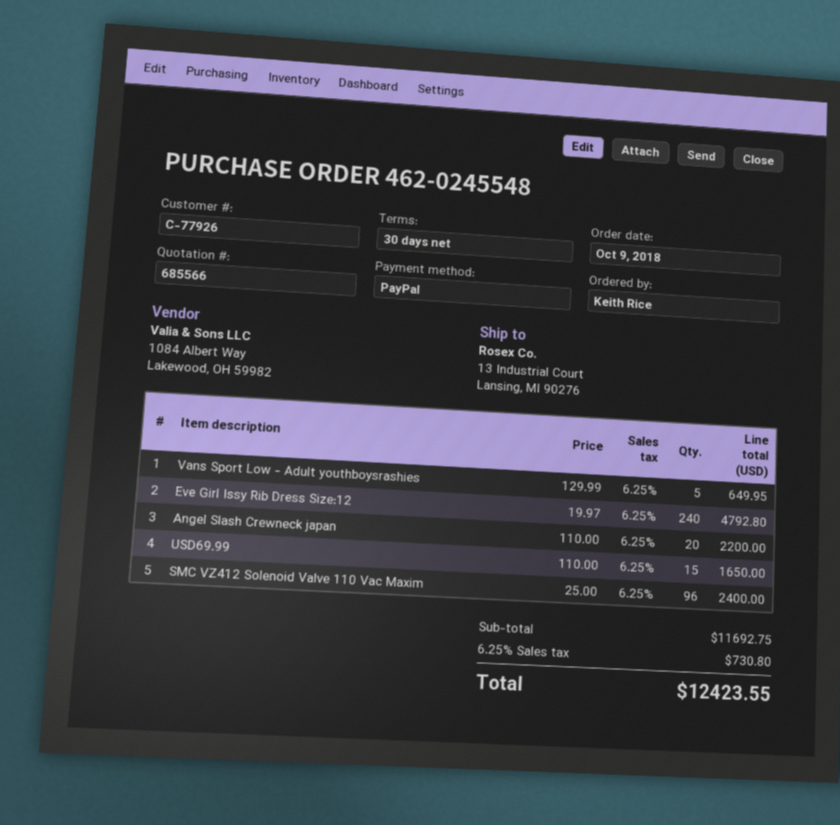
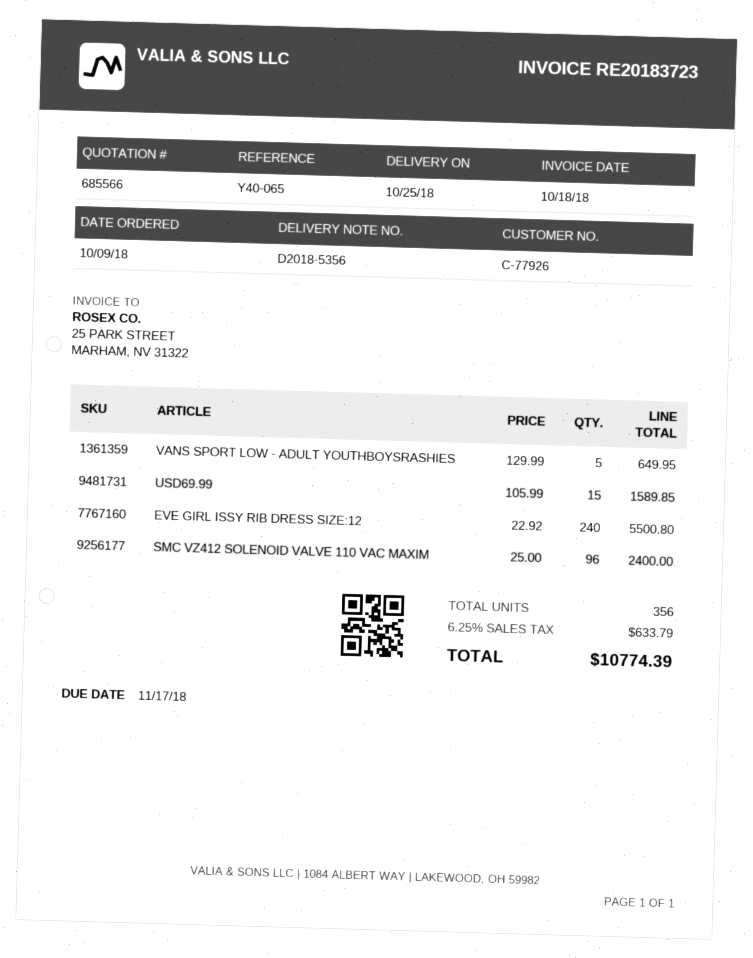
Eve Girl Issy Rib Dress Size:12: 240 x 19.97 = 4792.80 -> 240 x 22.92 = 5500.80
Angel Slash Crewneck japan: 20 x 110.00 = 2200.00 -> none
USD69.99: 15 x 110.00 = 1650.00 -> 15 x 105.99 = 1589.85
tax: 6.25% = 730.80 -> 6.25% = 633.79
total: 12423.55 -> 10774.39

